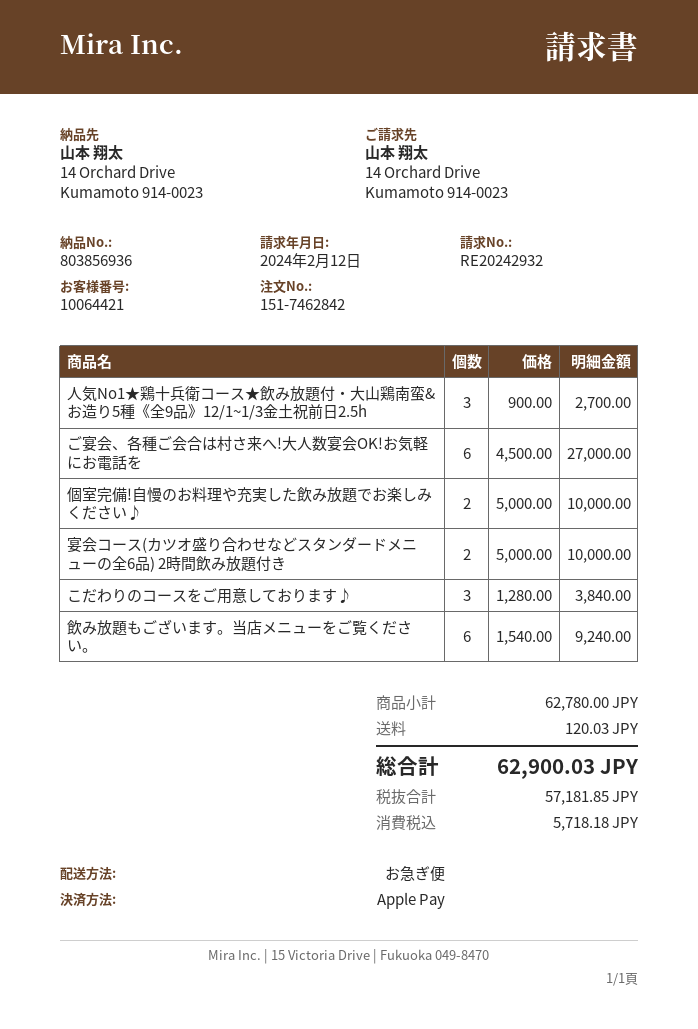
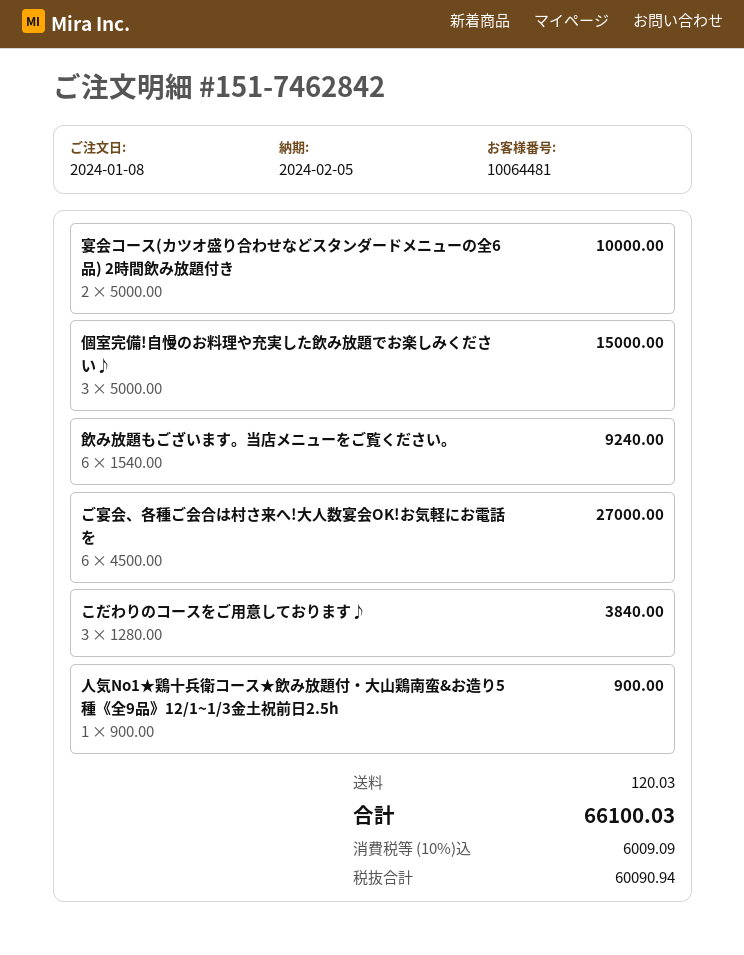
customer number: 10064421 -> 10064481
人気No1★鶏十兵衛コース★飲み放題付・大山鶏南蛮&お造り5種《全9品》12/1~1/3金土祝前日2.5h: 3 x 900.00 = 2700.00 -> 1 x 900.00 = 900.00
個室完備!自慢のお料理や充実した飲み放題でお楽しみください♪: 2 x 5000.00 = 10000.00 -> 3 x 5000.00 = 15000.00
net: 57181.85 -> 60090.94
tax: 5718.18 -> 6009.09
total: 62900.03 -> 66100.03

